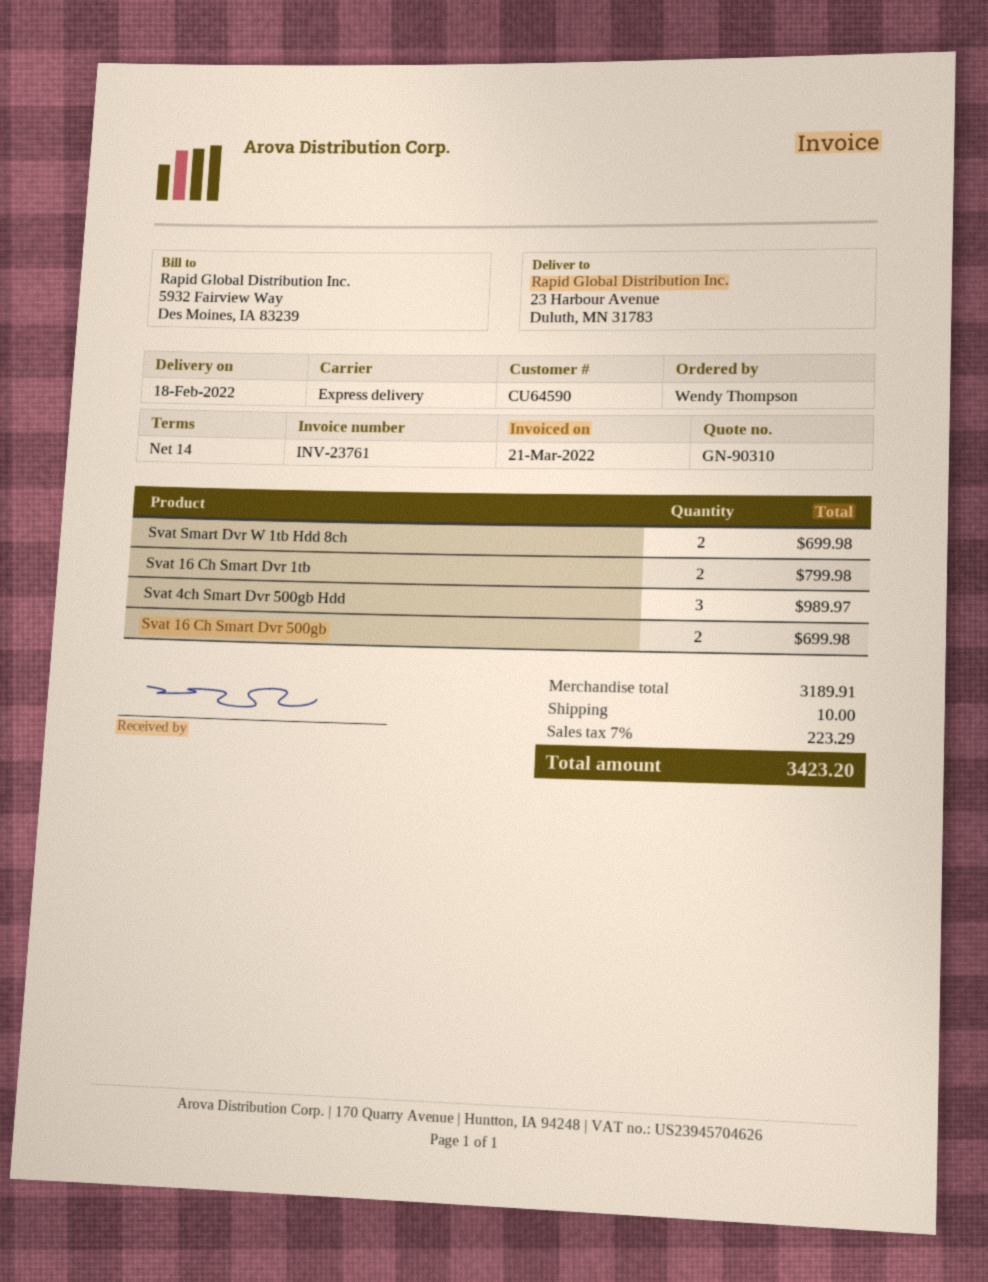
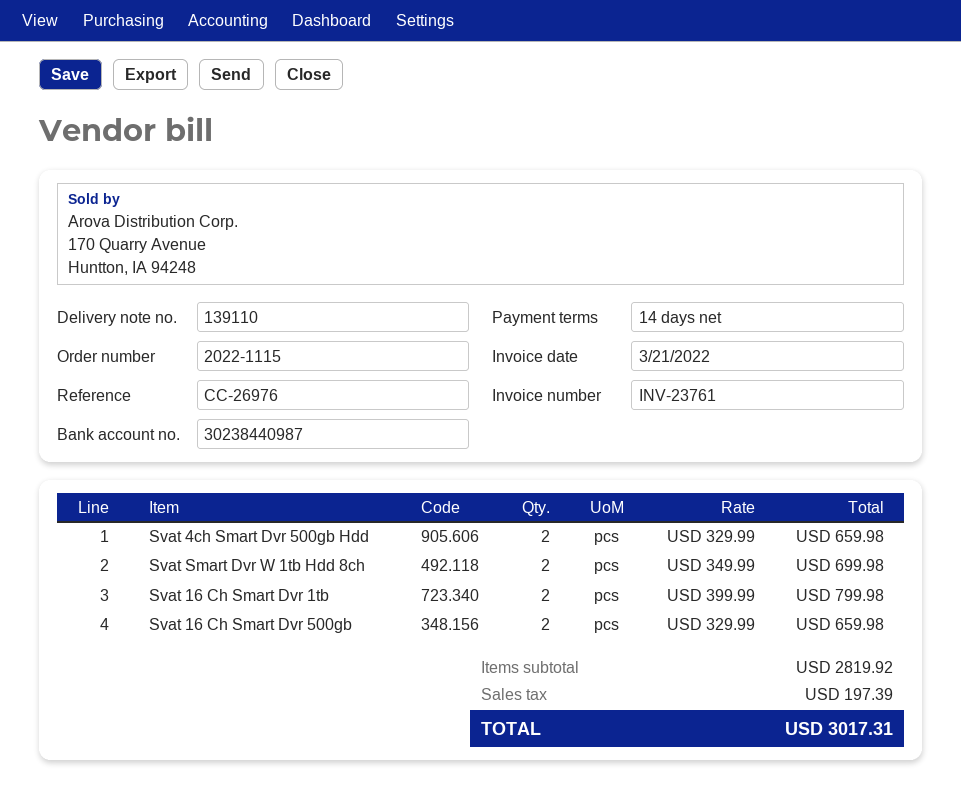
Svat 4ch Smart Dvr 500gb Hdd: 3 for 989.97 -> 2 for 659.98
Svat 16 Ch Smart Dvr 500gb: 2 for 699.98 -> 2 for 659.98
subtotal: 3189.91 -> 2819.92
shipping: 10.00 -> none
tax: 223.29 -> 197.39
total: 3423.20 -> 3017.31

